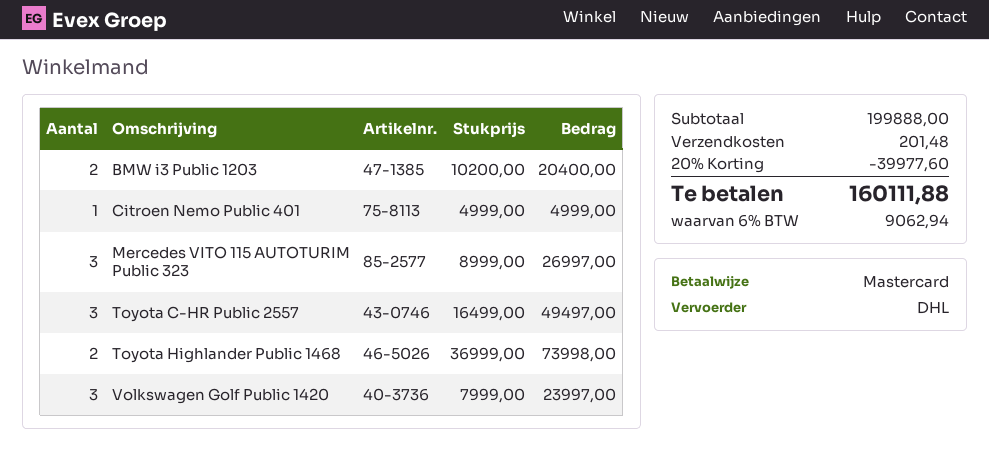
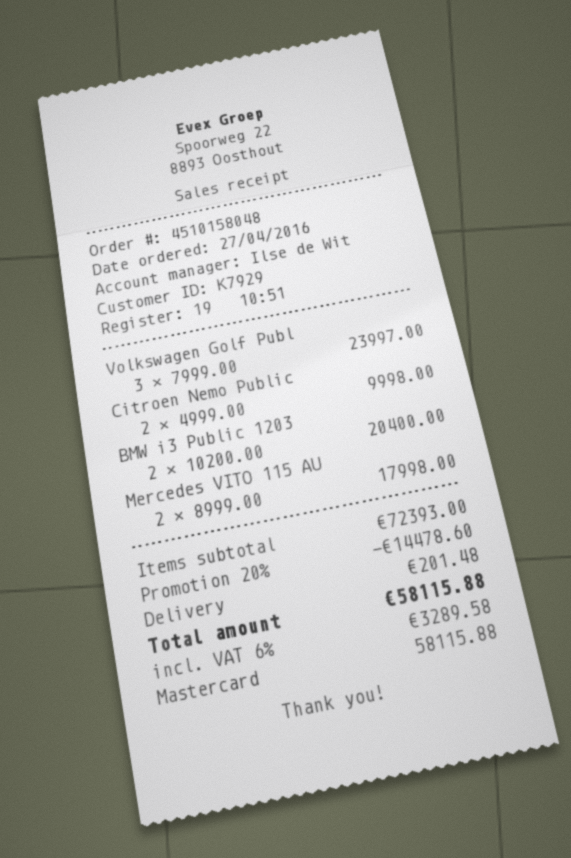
Citroen Nemo Public 401: 1 x 4999.00 = 4999.00 -> 2 x 4999.00 = 9998.00
Mercedes VITO 115 AUTOTURIM Public 323: 3 x 8999.00 = 26997.00 -> 2 x 8999.00 = 17998.00
Toyota C-HR Public 2557: 3 x 16499.00 = 49497.00 -> none
Toyota Highlander Public 1468: 2 x 36999.00 = 73998.00 -> none
subtotal: 199888.00 -> 72393.00
discount: 20% = 39977.60 -> 20% = 14478.60
tax: 6% = 9062.94 -> 6% = 3289.58
total: 160111.88 -> 58115.88

